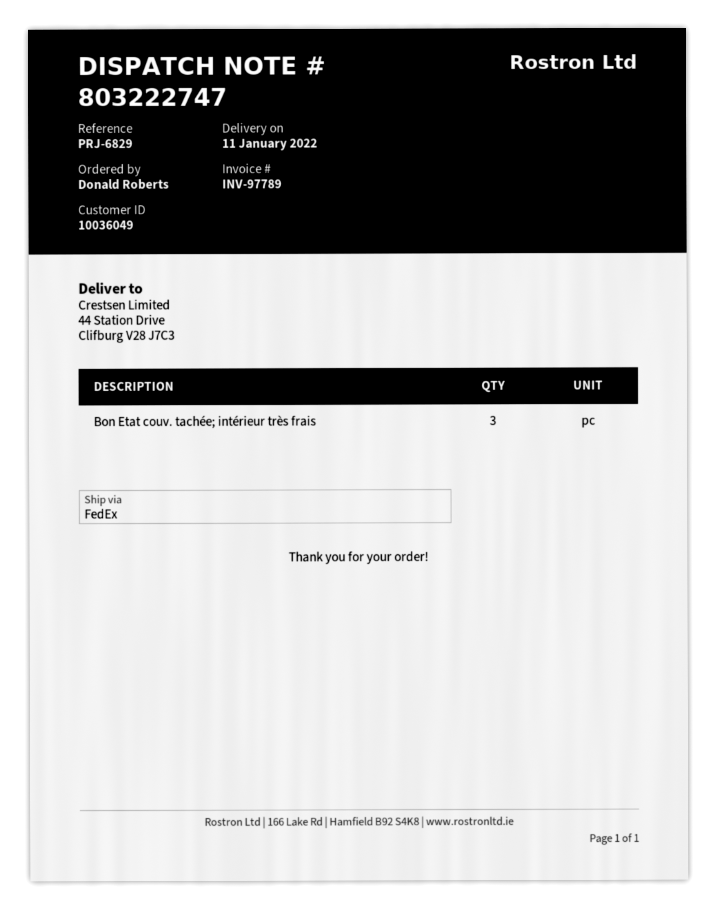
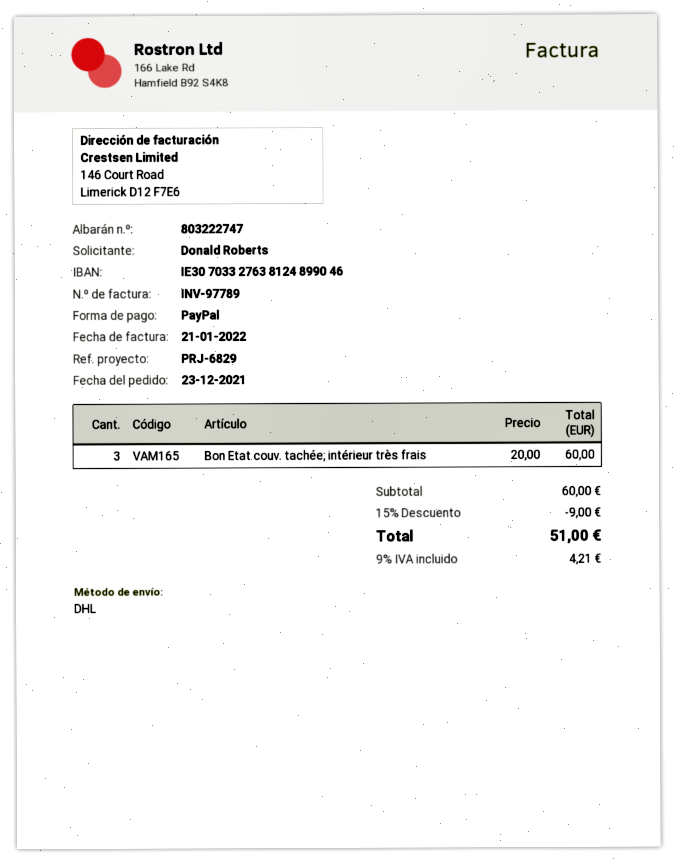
shipping method: FedEx -> DHL

